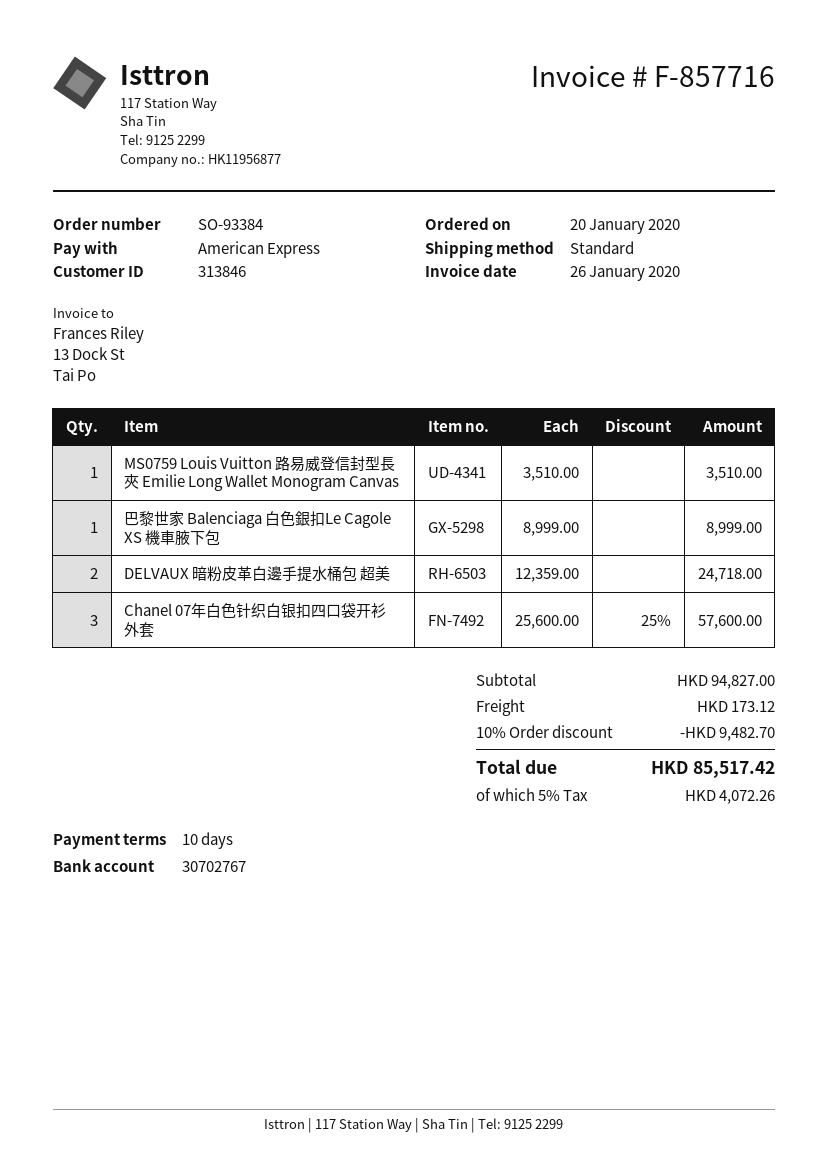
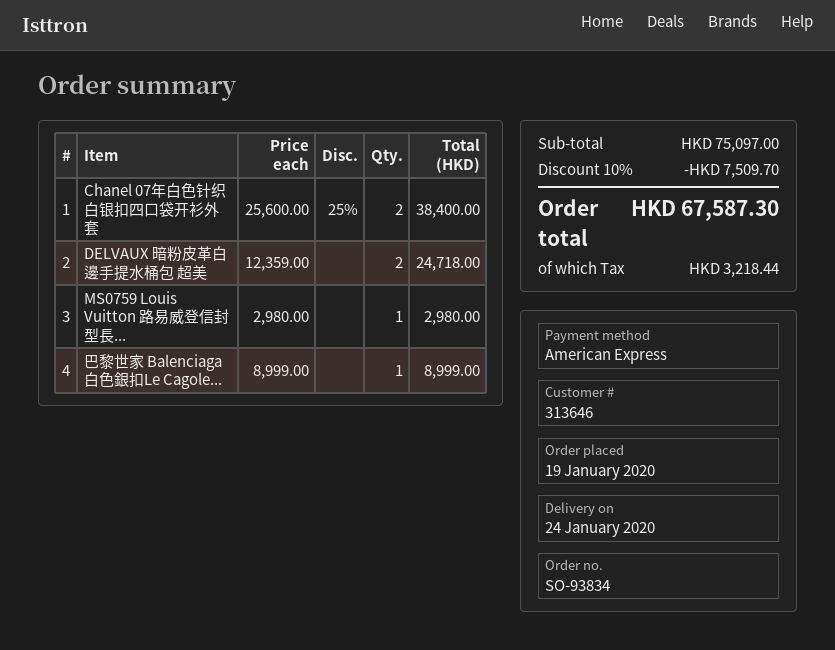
order number: SO-93384 -> SO-93834
order date: 2020-01-20 -> 2020-01-19
customer number: 313846 -> 313646
MS0759 Louis Vuitton 路易威登信封型長夾 Emilie Long Wallet Monogram Canvas: 1 x 3510.00 = 3510.00 -> 1 x 2980.00 = 2980.00
Chanel 07年白色针织白银扣四口袋开衫外套: 3 x 25600.00 - 25% = 57600.00 -> 2 x 25600.00 - 25% = 38400.00
subtotal: 94827.00 -> 75097.00
discount: 10% = 9482.70 -> 10% = 7509.70
shipping: 173.12 -> none
tax: 4072.26 -> 3218.44
total: 85517.42 -> 67587.30

